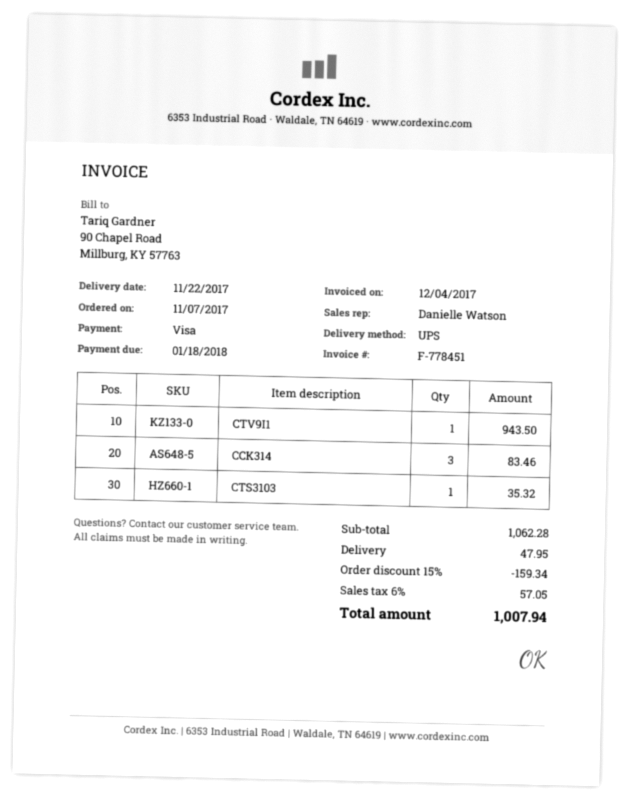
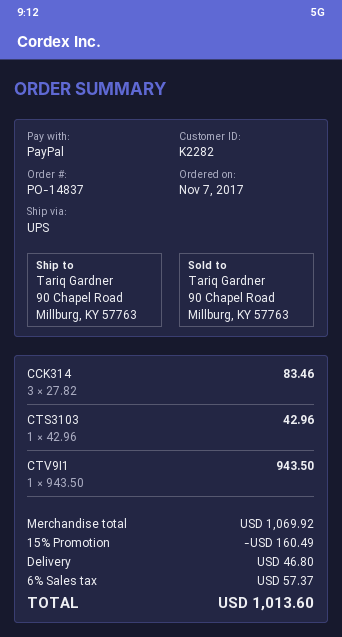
payment method: Visa -> PayPal
CTS3103: 1 for 35.32 -> 1 for 42.96
subtotal: 1062.28 -> 1069.92
discount: 15% = 159.34 -> 15% = 160.49
shipping: 47.95 -> 46.80
tax: 6% = 57.05 -> 6% = 57.37
total: 1007.94 -> 1013.60

